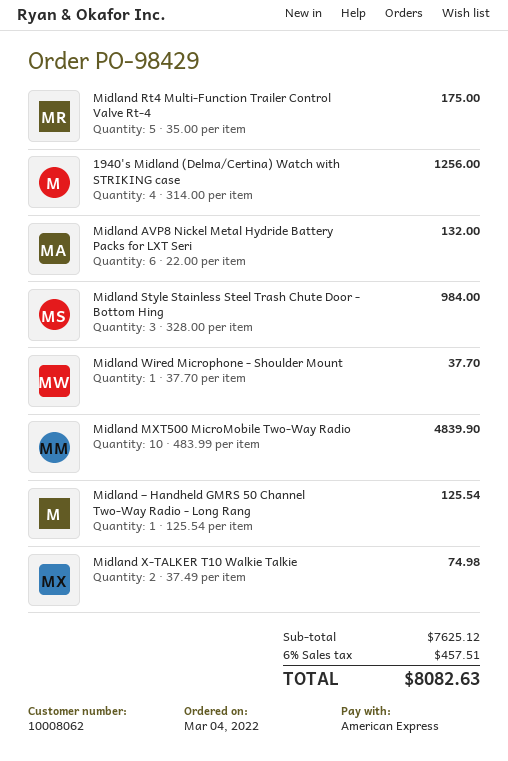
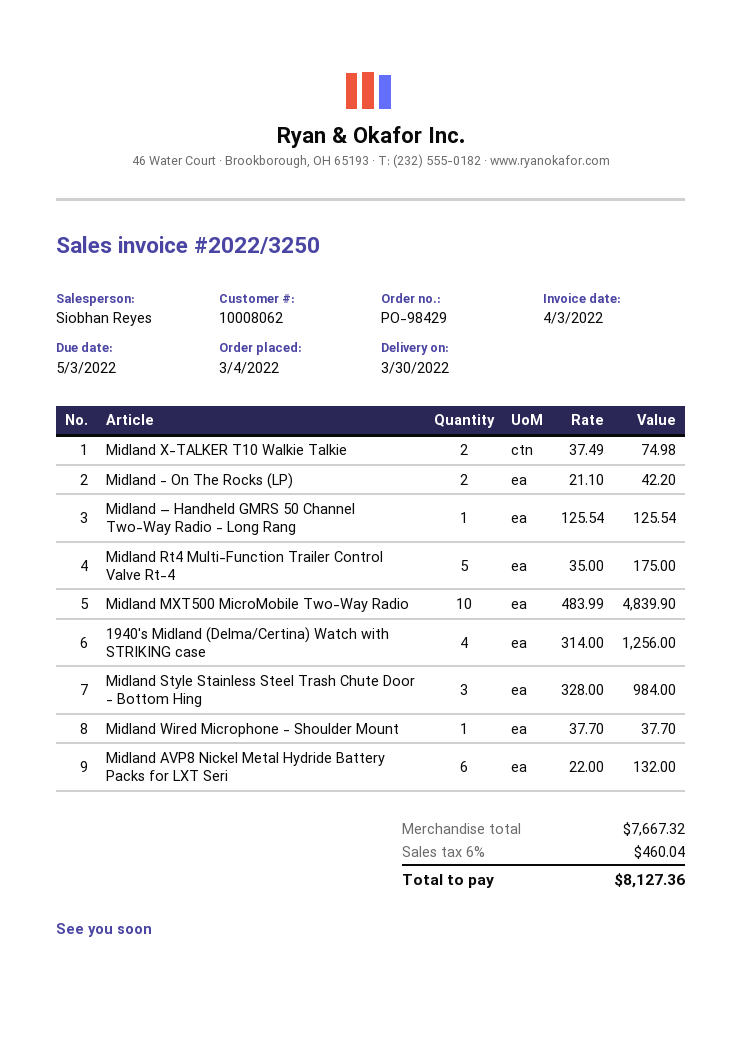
Midland - On The Rocks (LP): none -> 2 x 21.10 = 42.20
subtotal: 7625.12 -> 7667.32
tax: 6% = 457.51 -> 6% = 460.04
total: 8082.63 -> 8127.36

